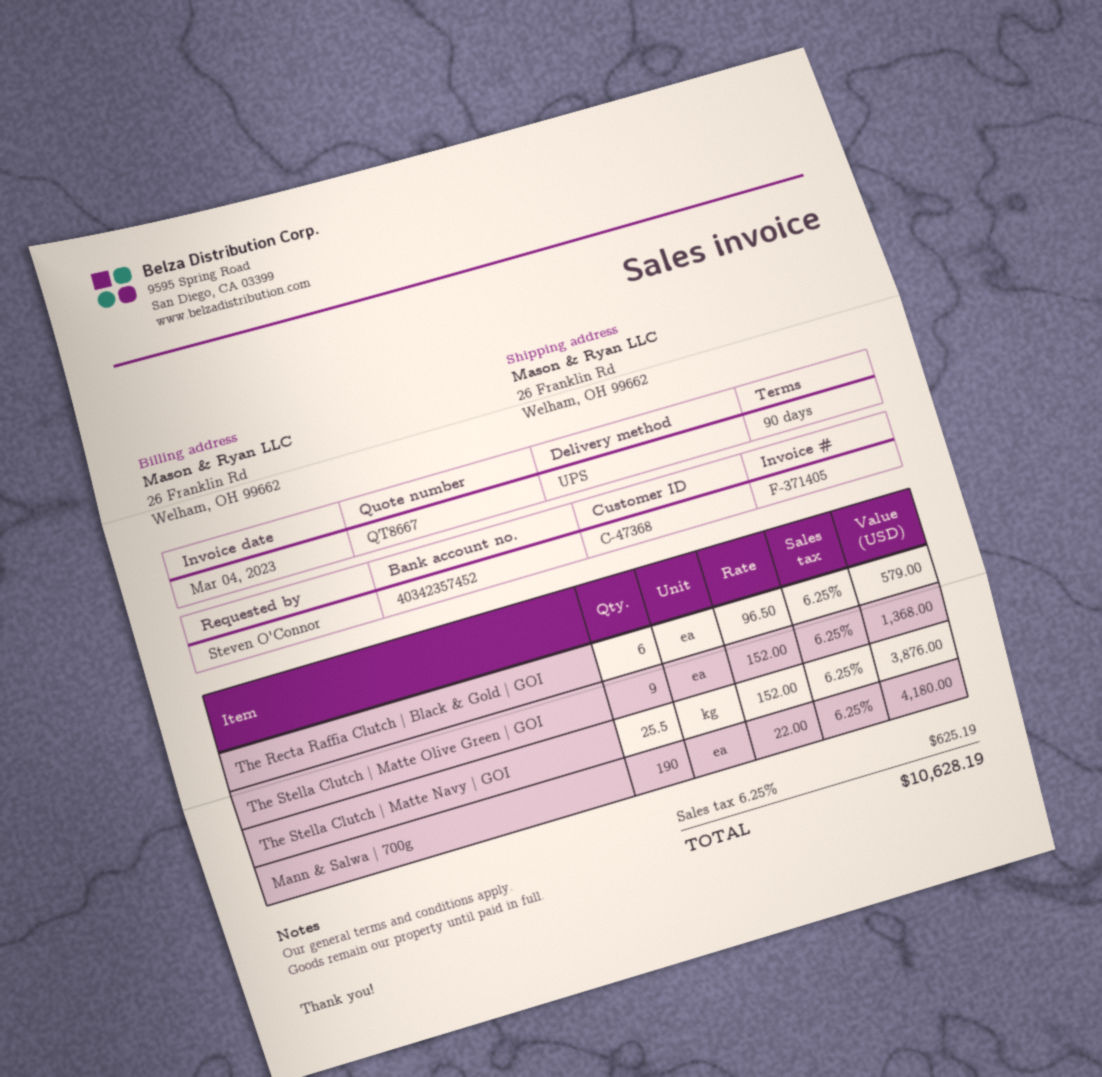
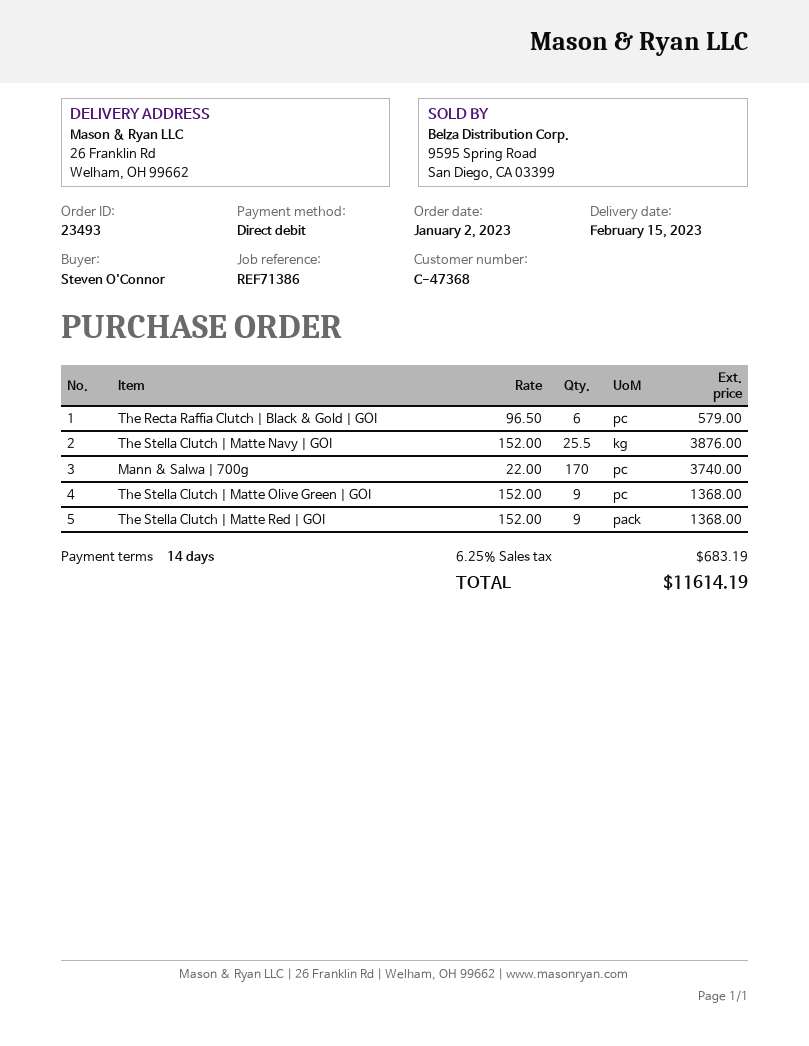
payment terms: 90 days -> 14 days
Mann & Salwa | 700g: 190 x 22.00 = 4180.00 -> 170 x 22.00 = 3740.00
The Stella Clutch | Matte Red | GOI: none -> 9 x 152.00 = 1368.00
tax: 6.25% = 625.19 -> 6.25% = 683.19
total: 10628.19 -> 11614.19

